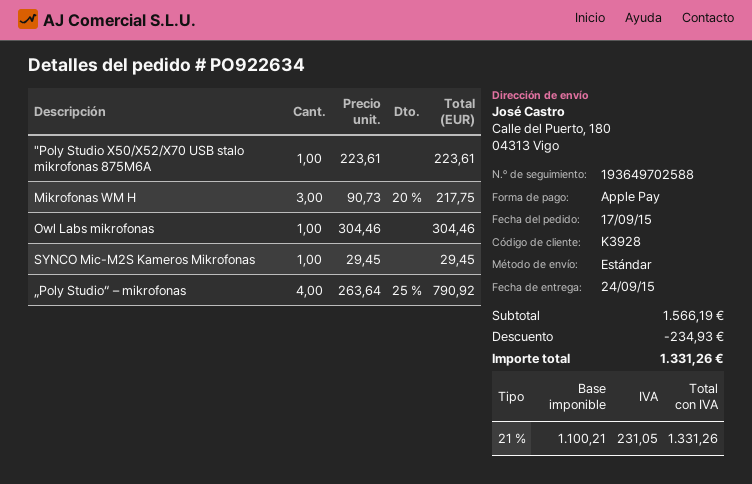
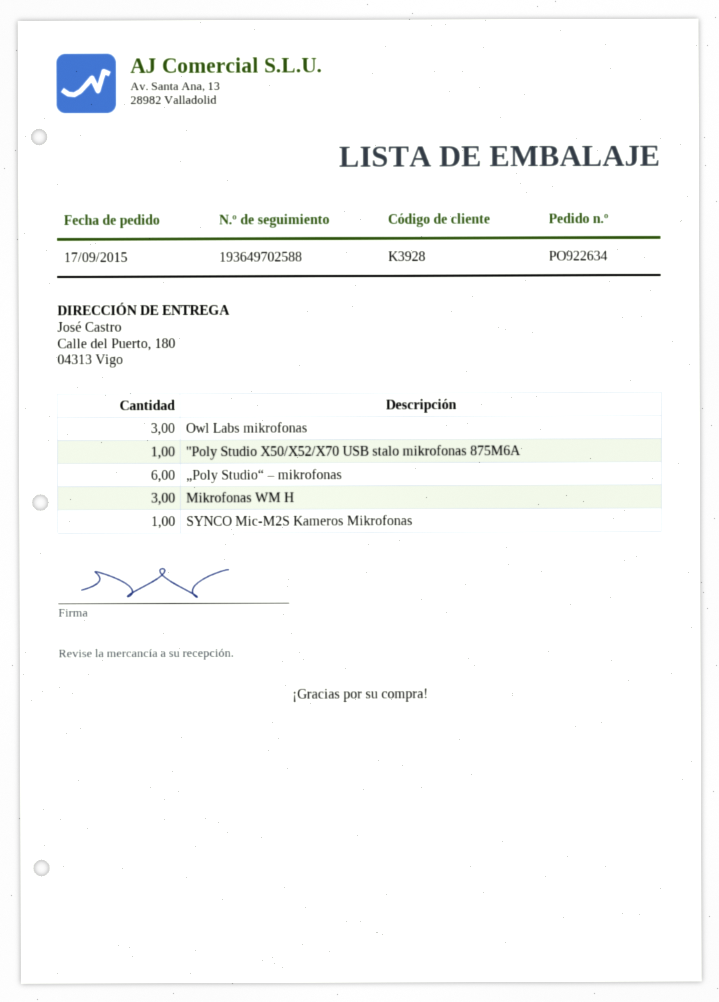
Owl Labs mikrofonas: 1 -> 3
„Poly Studio“ – mikrofonas: 4 -> 6

